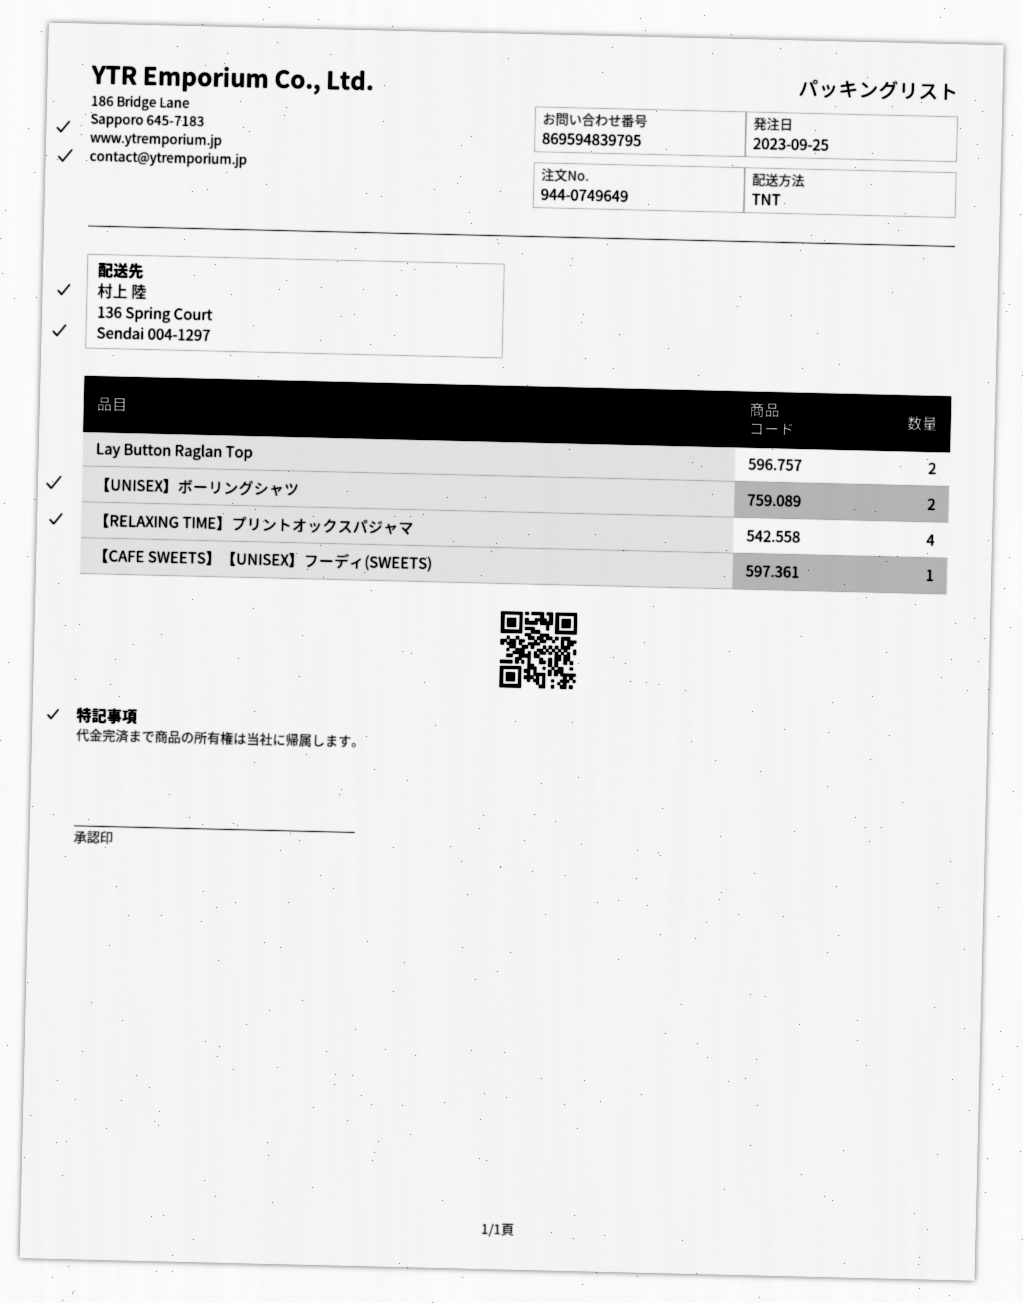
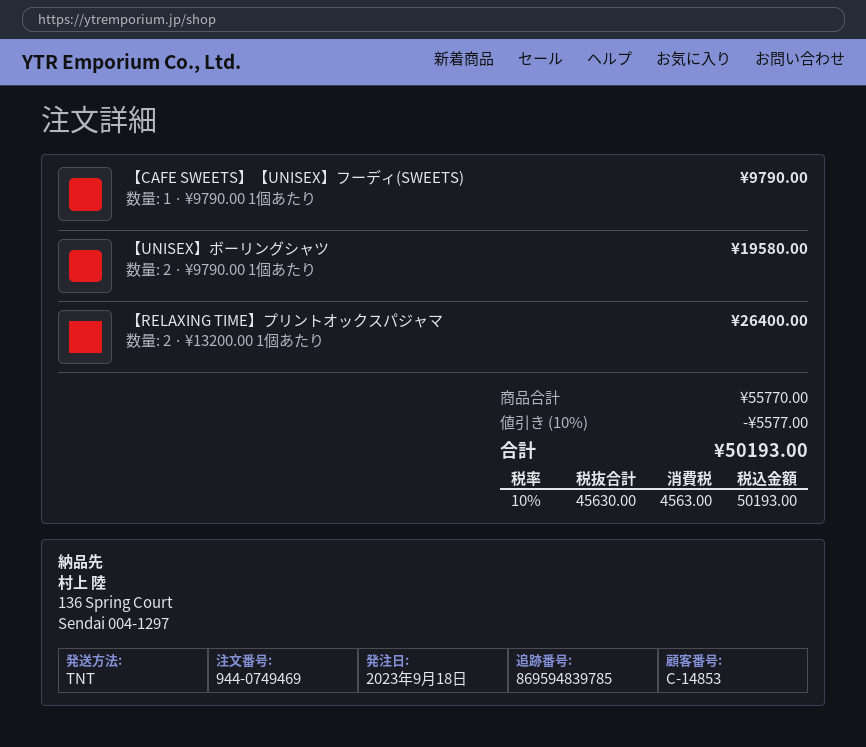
order number: 944-0749649 -> 944-0749469
order date: 2023-09-25 -> 2023-09-18
tracking number: 869594839795 -> 869594839785
Lay Button Raglan Top: 2 -> none
【RELAXING TIME】プリントオックスパジャマ: 4 -> 2

